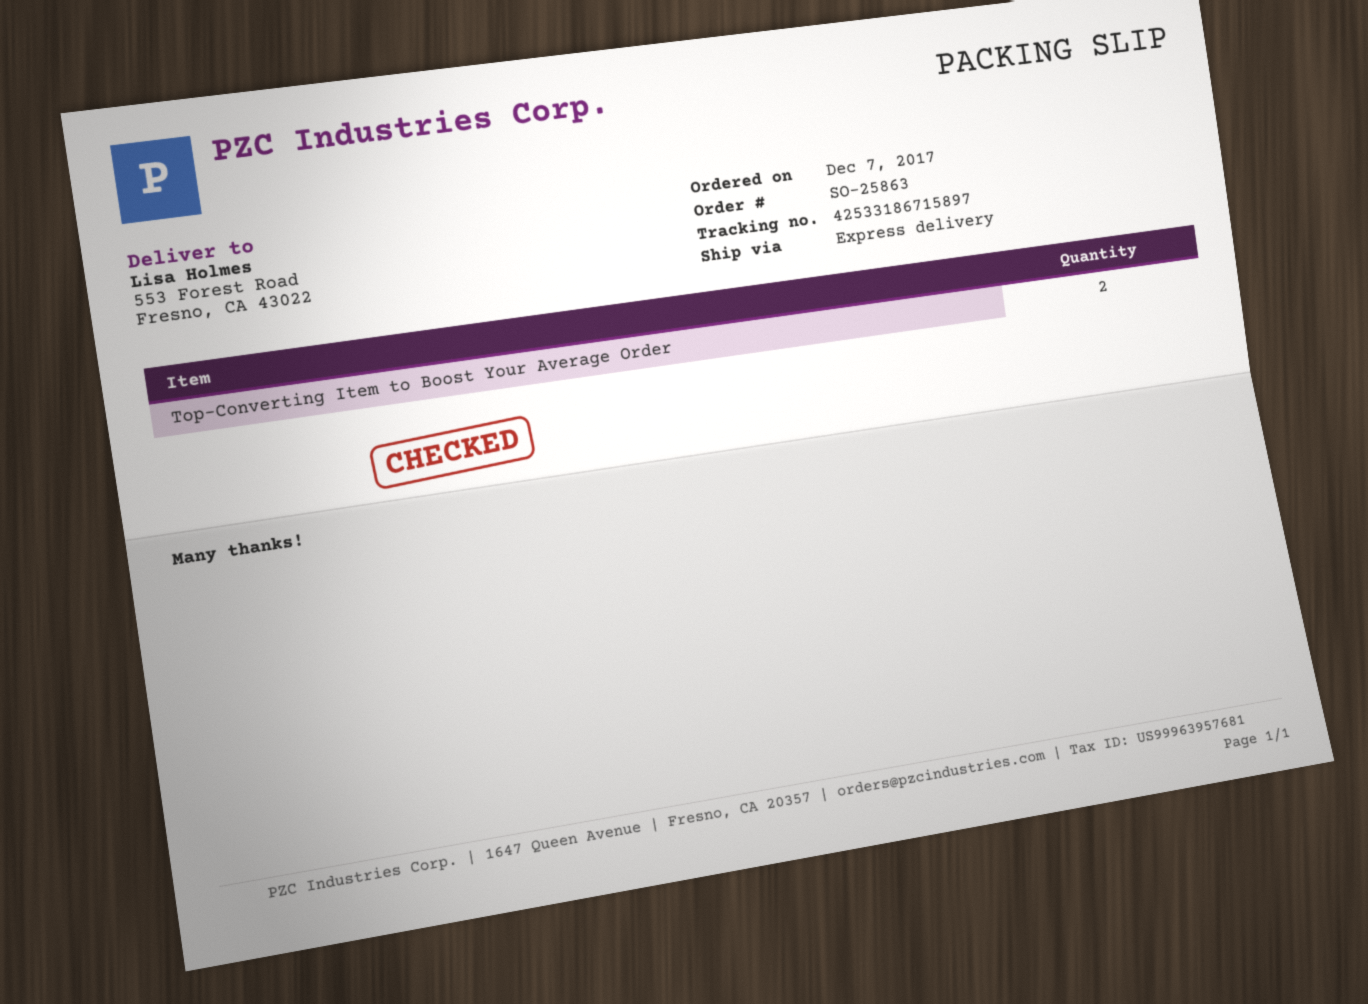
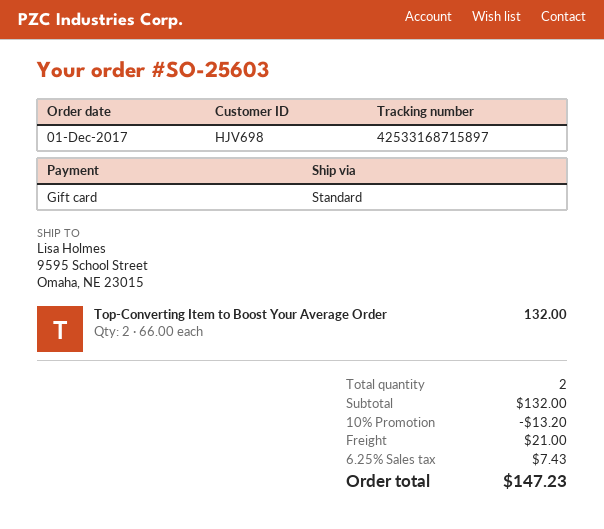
order number: SO-25863 -> SO-25603
order date: 2017-12-07 -> 2017-12-01
shipping method: express -> standard
tracking number: 42533186715897 -> 42533168715897
ship to: 553 Forest Road, Fresno, CA 43022 -> 9595 School Street, Omaha, NE 23015

